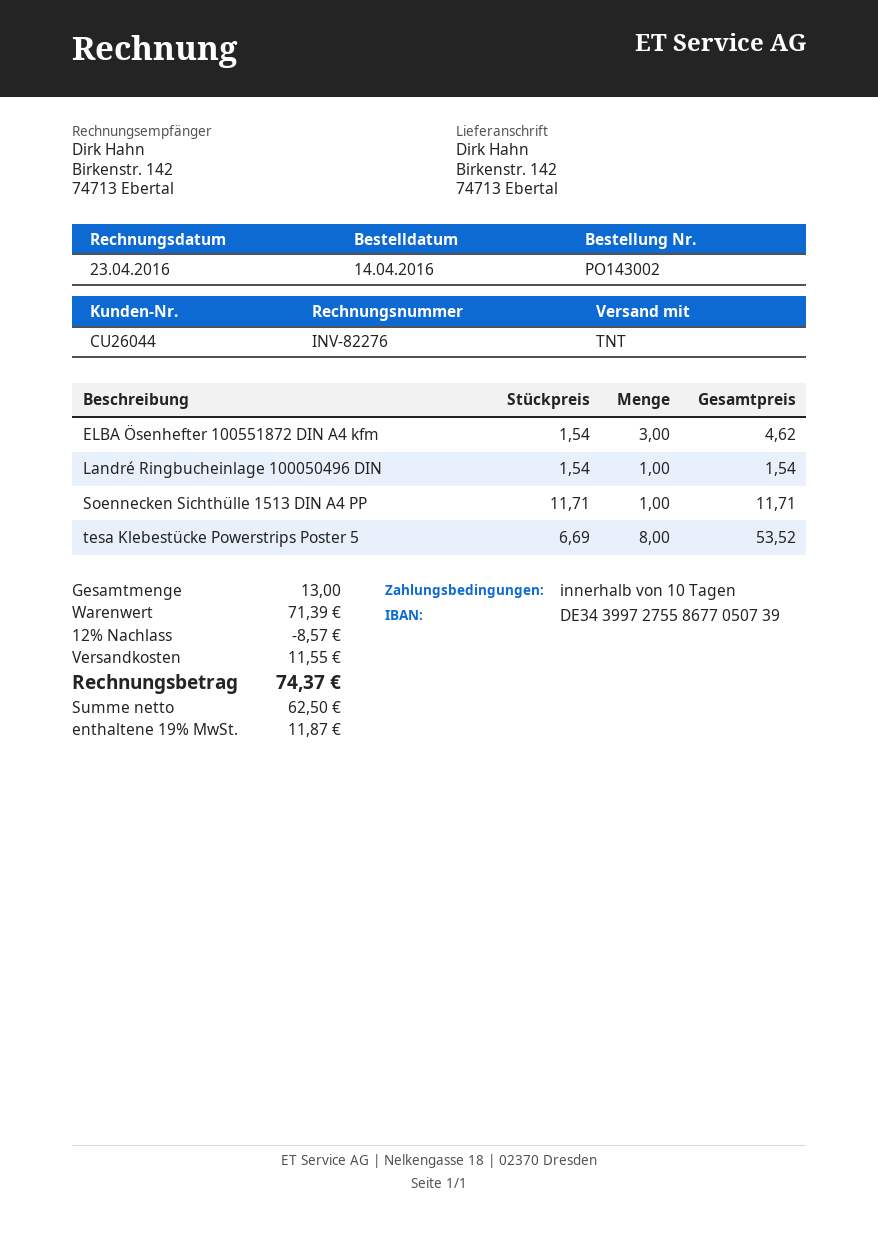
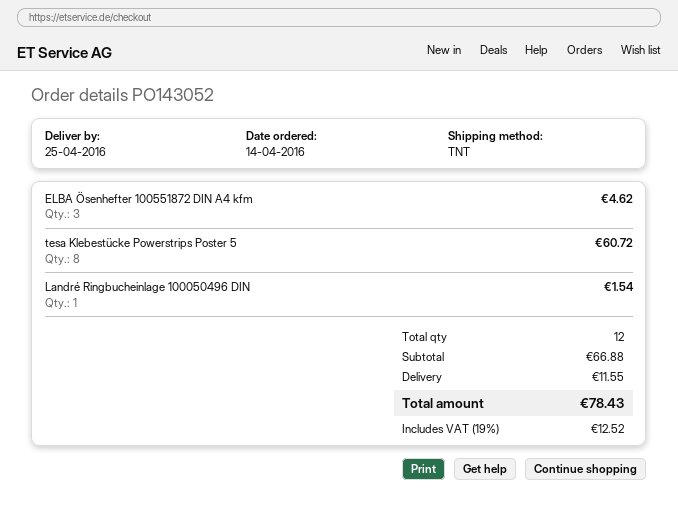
order number: PO143002 -> PO143052
Soennecken Sichthülle 1513 DIN A4 PP: 1 for 11.71 -> none
tesa Klebestücke Powerstrips Poster 5: 8 for 53.52 -> 8 for 60.72
total quantity: 13 -> 12
subtotal: 71.39 -> 66.88
discount: 12% = 8.57 -> none
tax: 19% = 11.87 -> 19% = 12.52
total: 74.37 -> 78.43

